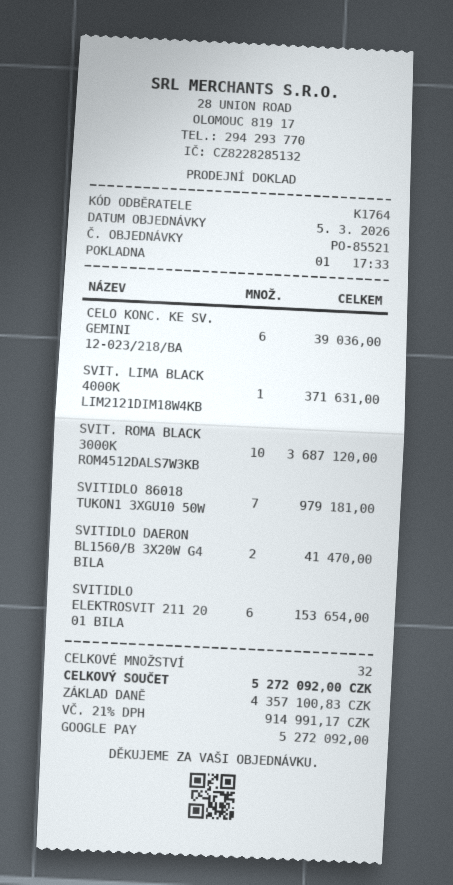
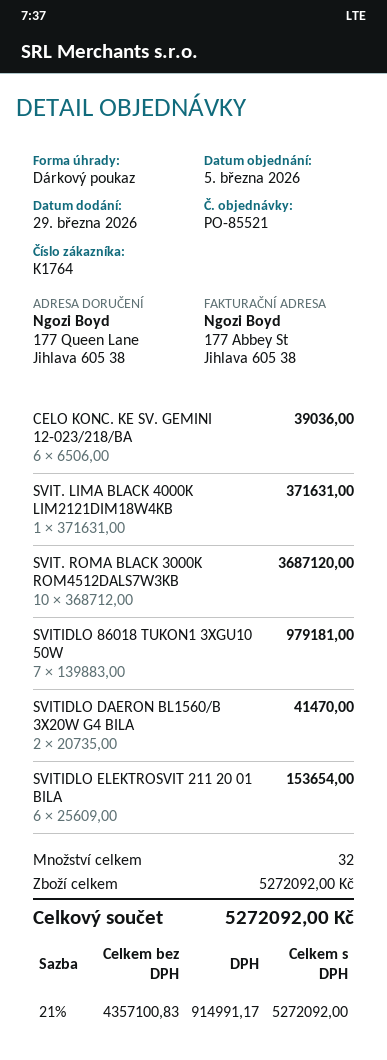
payment method: Google Pay -> gift card

